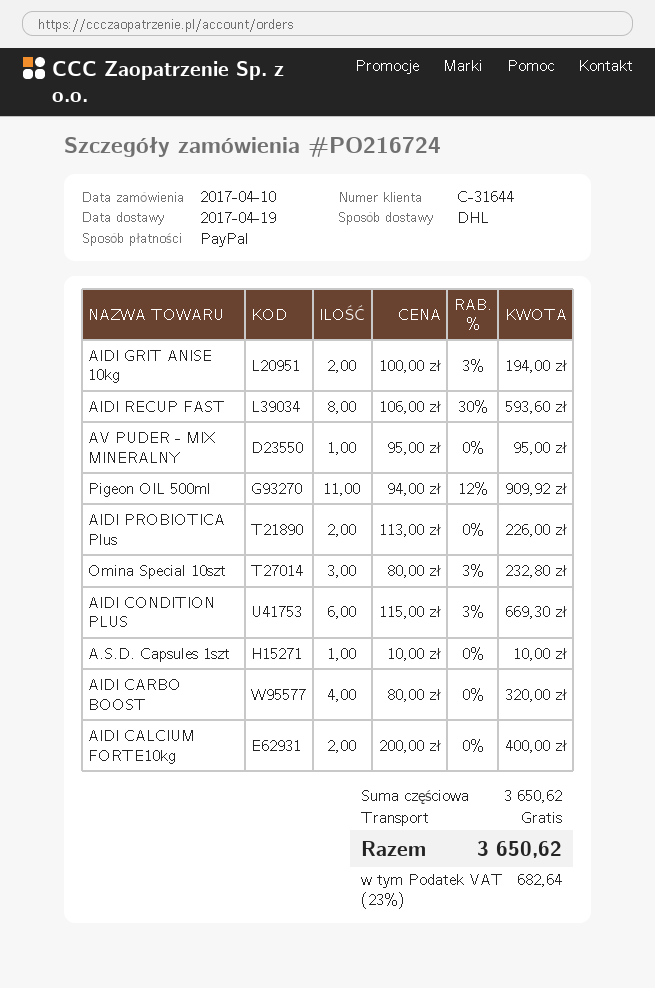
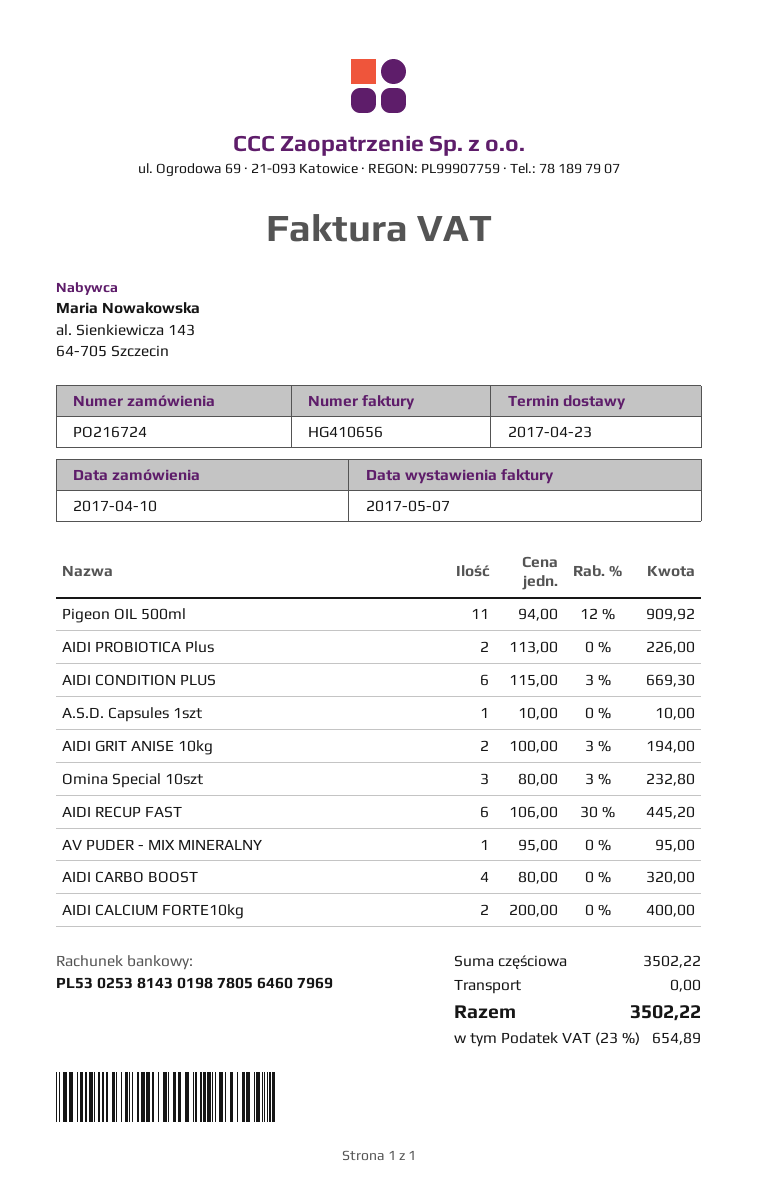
delivery date: 2017-04-19 -> 2017-04-23
AIDI RECUP FAST: 8 x 106.00 - 30% = 593.60 -> 6 x 106.00 - 30% = 445.20
subtotal: 3650.62 -> 3502.22
tax: 23% = 682.64 -> 23% = 654.89
total: 3650.62 -> 3502.22

